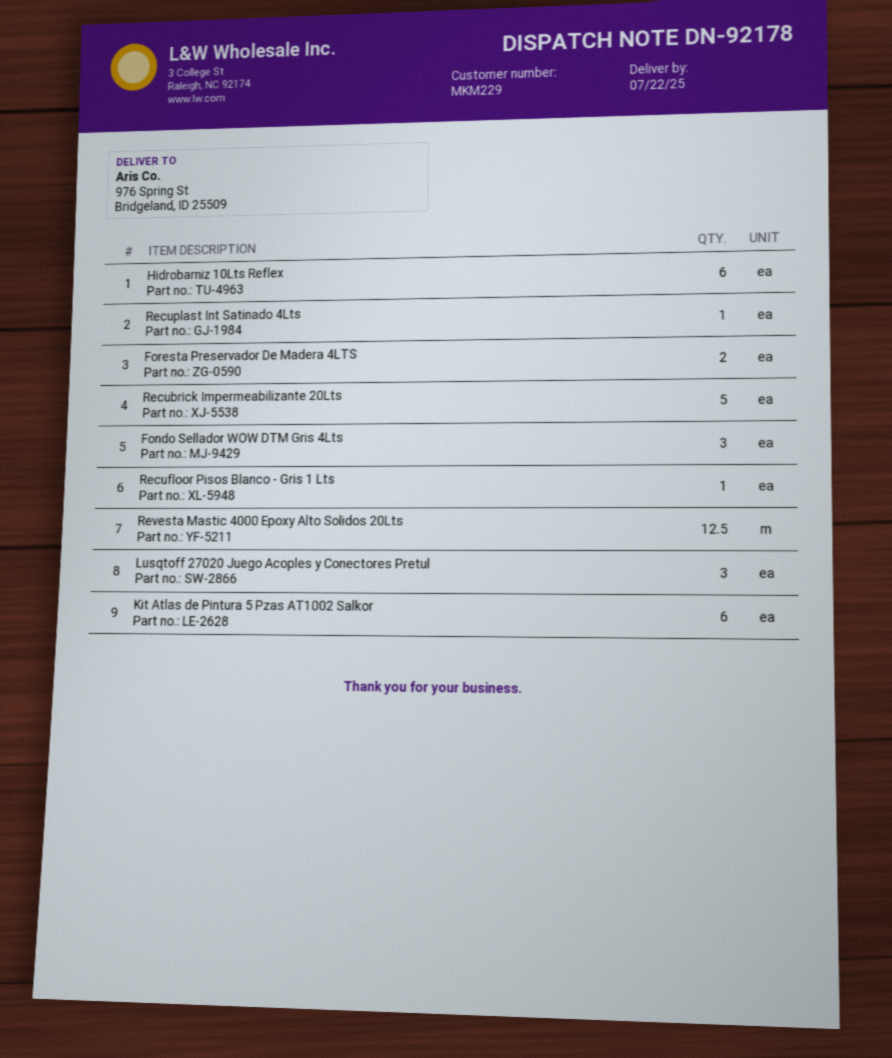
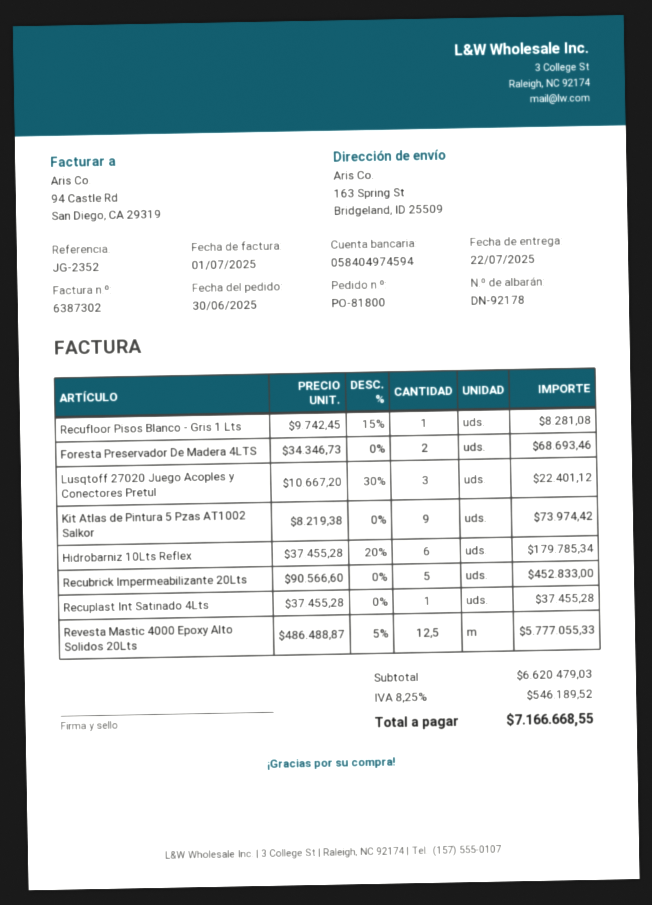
ship to: 976 Spring St, Bridgeland, ID 25509 -> 163 Spring St, Bridgeland, ID 25509
Fondo Sellador WOW DTM Gris 4Lts: 3 -> none
Kit Atlas de Pintura 5 Pzas AT1002 Salkor: 6 -> 9

